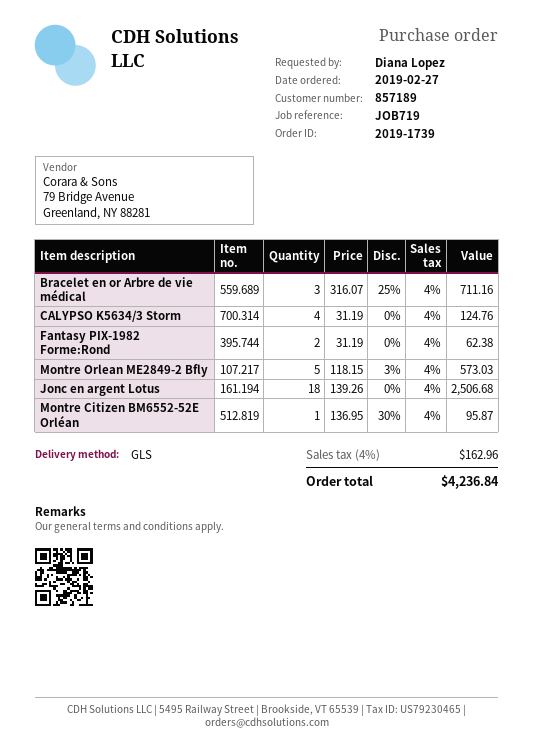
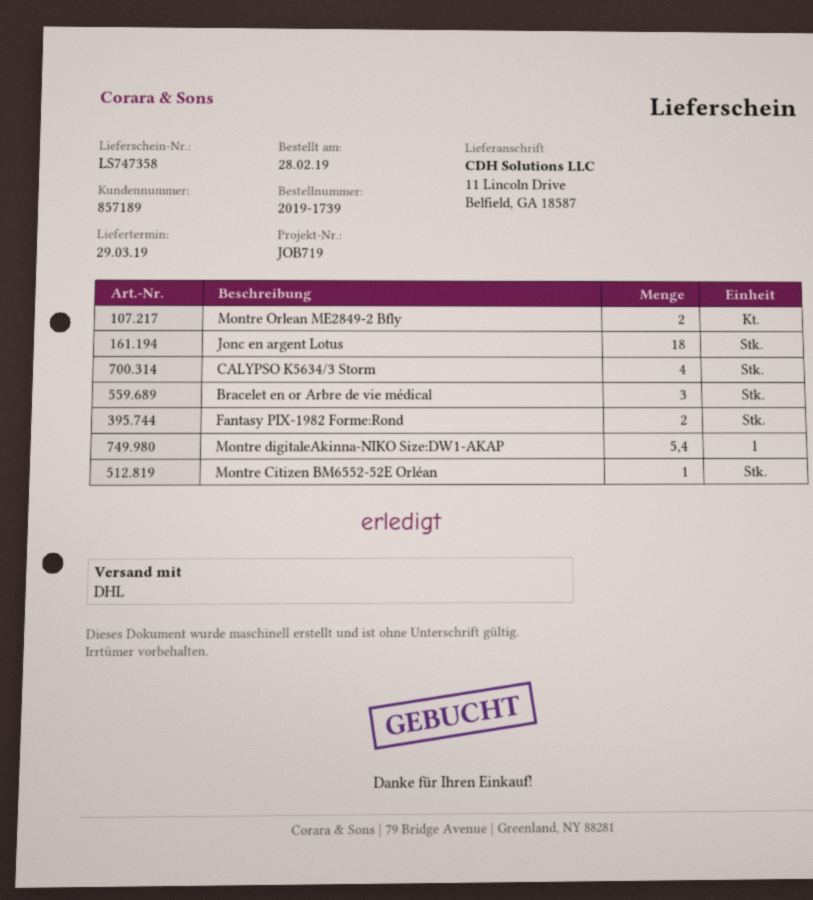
order date: 2019-02-27 -> 2019-02-28
shipping method: GLS -> DHL
Montre Orlean ME2849-2 Bfly: 5 -> 2
Montre digitaleAkinna-NIKO Size:DW1-AKAP: none -> 5.4

